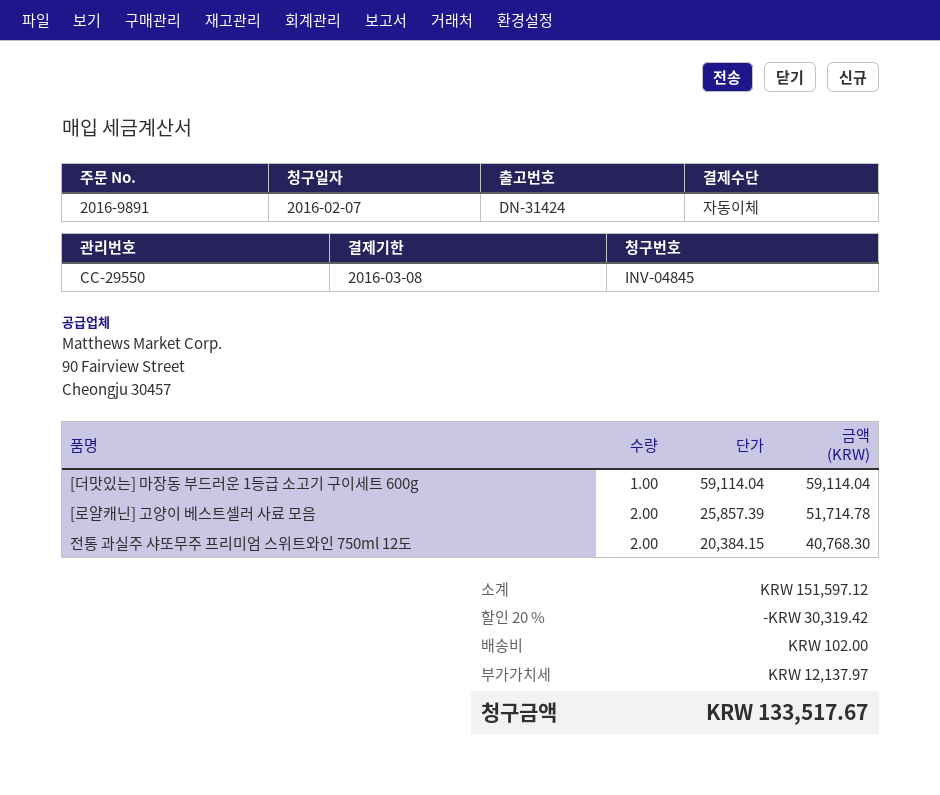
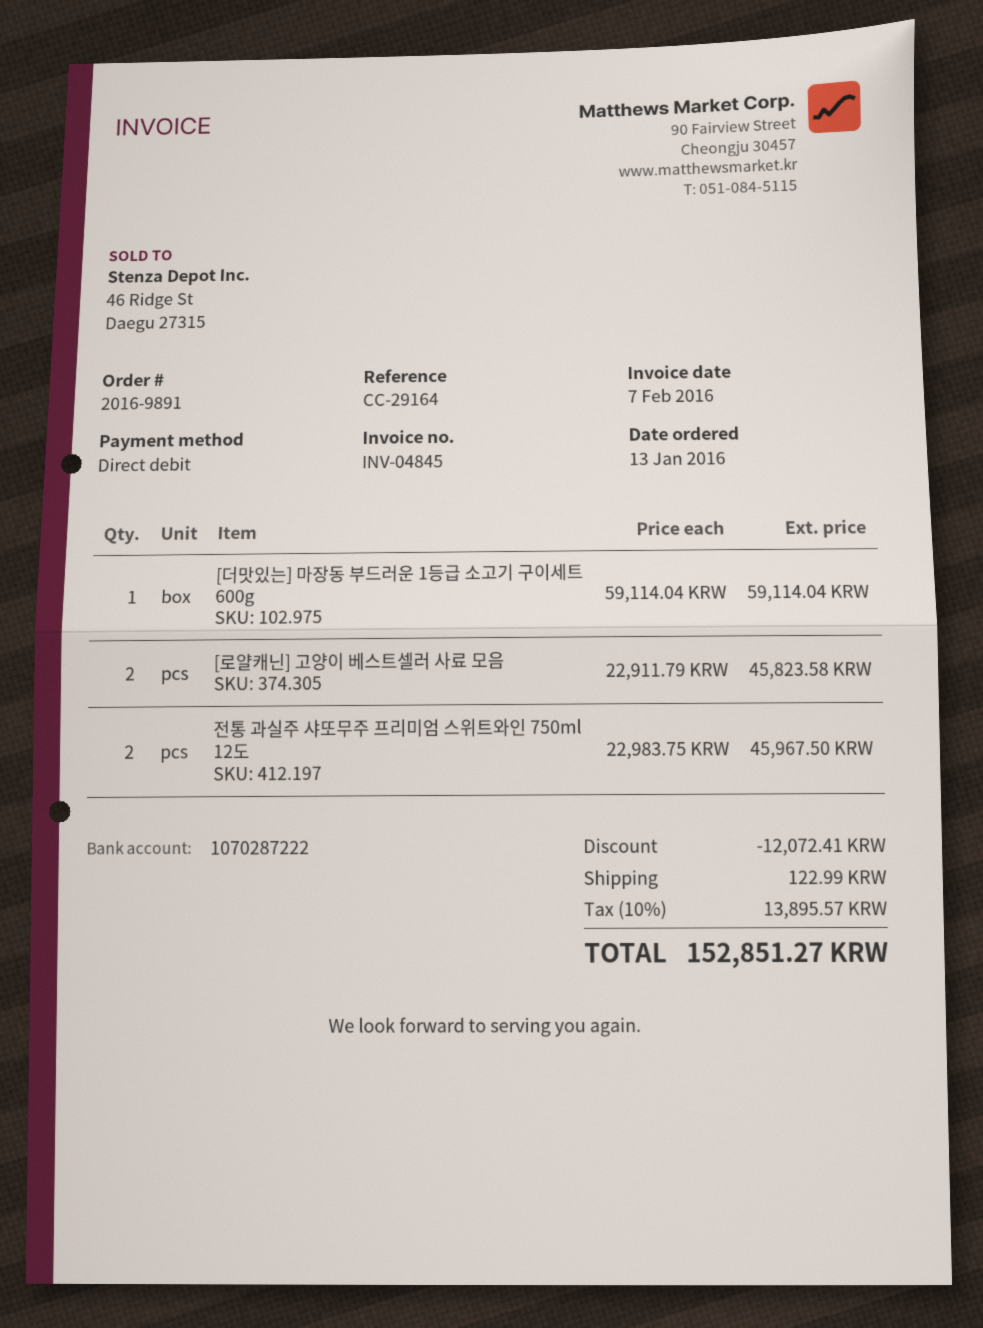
reference: CC-29550 -> CC-29164
[로얄캐닌] 고양이 베스트셀러 사료 모음: 2 x 25857.39 = 51714.78 -> 2 x 22911.79 = 45823.58
전통 과실주 샤또무주 프리미엄 스위트와인 750ml 12도: 2 x 20384.15 = 40768.30 -> 2 x 22983.75 = 45967.50
discount: 30319.42 -> 12072.41
shipping: 102.00 -> 122.99
tax: 12137.97 -> 13895.57
total: 133517.67 -> 152851.27

